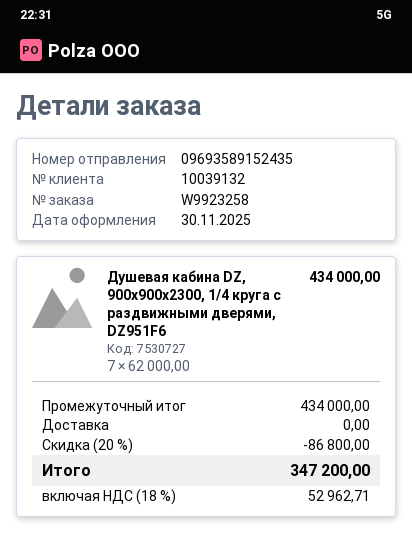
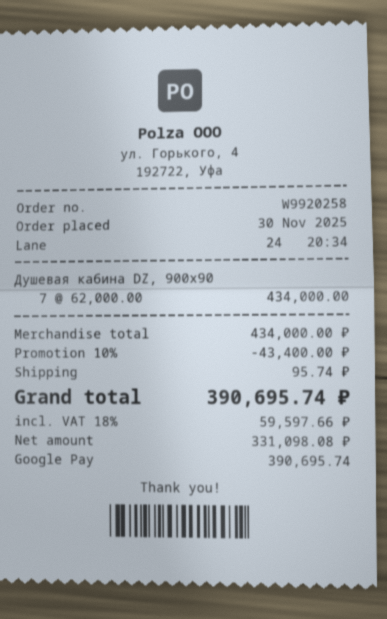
order number: W9923258 -> W9920258
discount: 20% = 86800.00 -> 10% = 43400.00
shipping: 0.00 -> 95.74
tax: 18% = 52962.71 -> 18% = 59597.66
total: 347200.00 -> 390695.74

